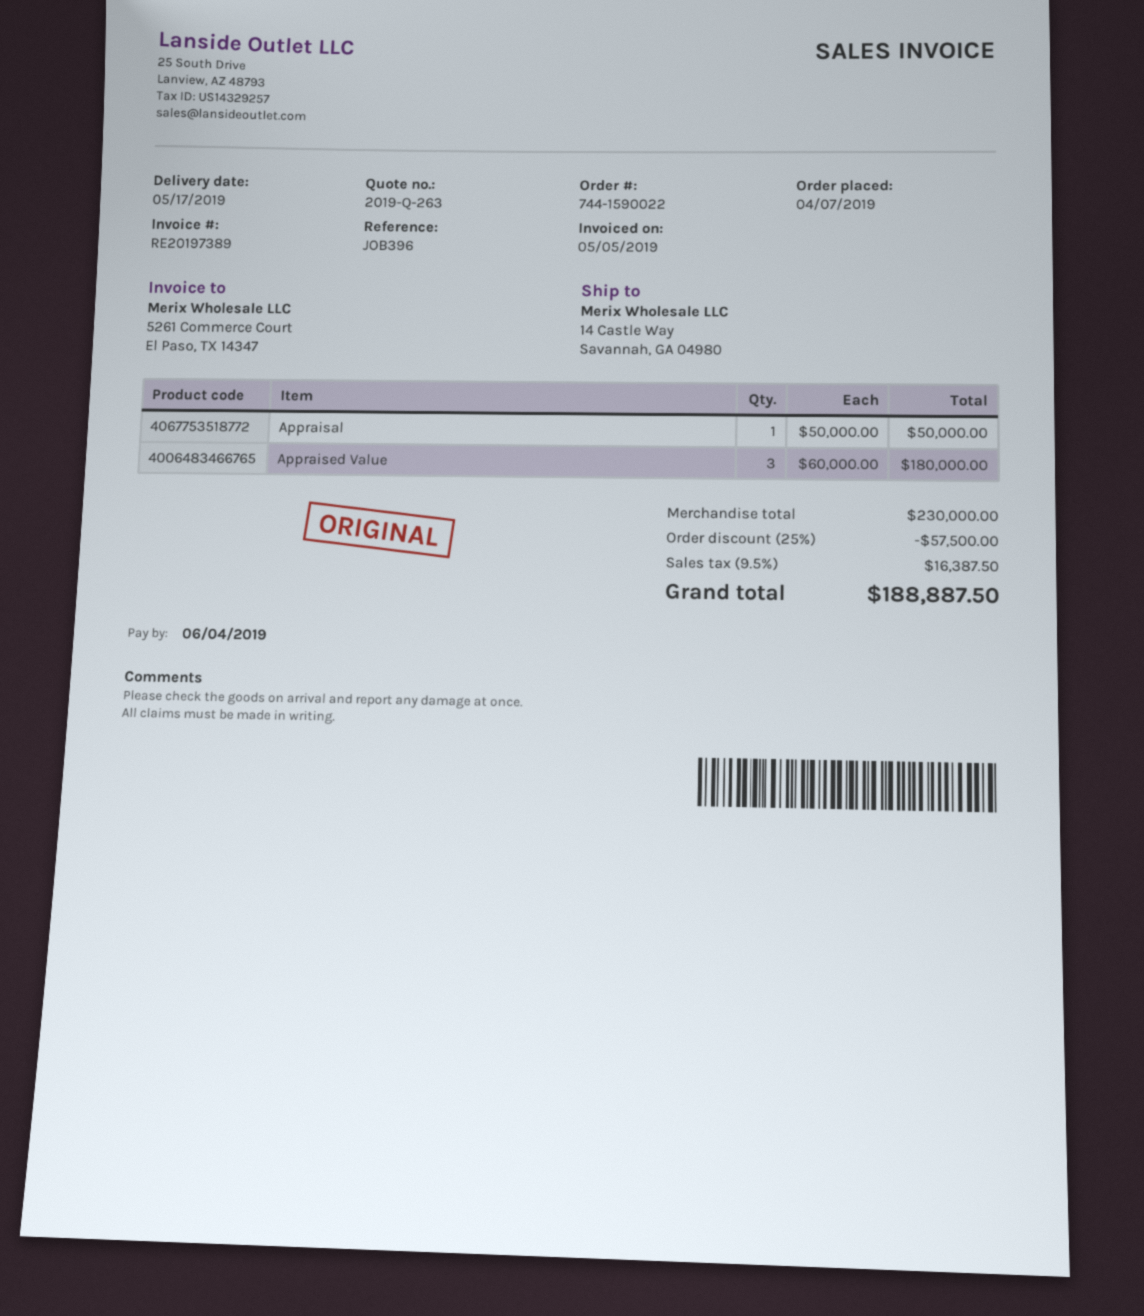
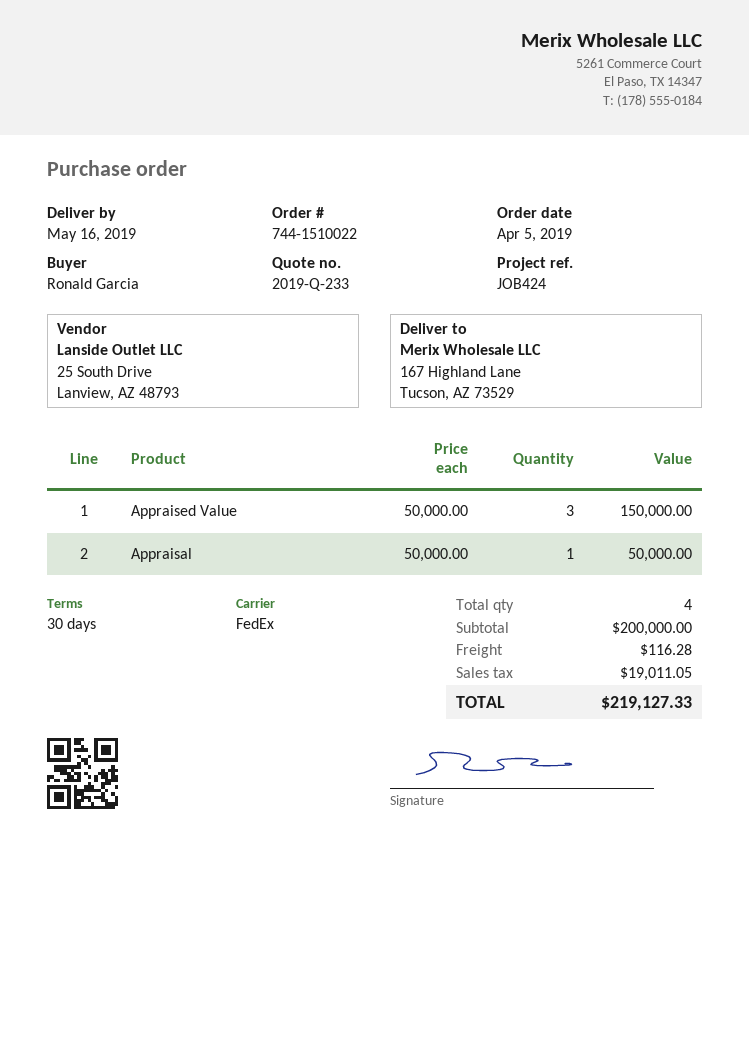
quote number: 2019-Q-263 -> 2019-Q-233
order number: 744-1590022 -> 744-1510022
order date: 2019-04-07 -> 2019-04-05
delivery date: 2019-05-17 -> 2019-05-16
reference: JOB396 -> JOB424
ship to: 14 Castle Way, Savannah, GA 04980 -> 167 Highland Lane, Tucson, AZ 73529
Appraised Value: 3 x 60000.00 = 180000.00 -> 3 x 50000.00 = 150000.00
subtotal: 230000.00 -> 200000.00
discount: 25% = 57500.00 -> none
shipping: none -> 116.28
tax: 16387.50 -> 19011.05
total: 188887.50 -> 219127.33

